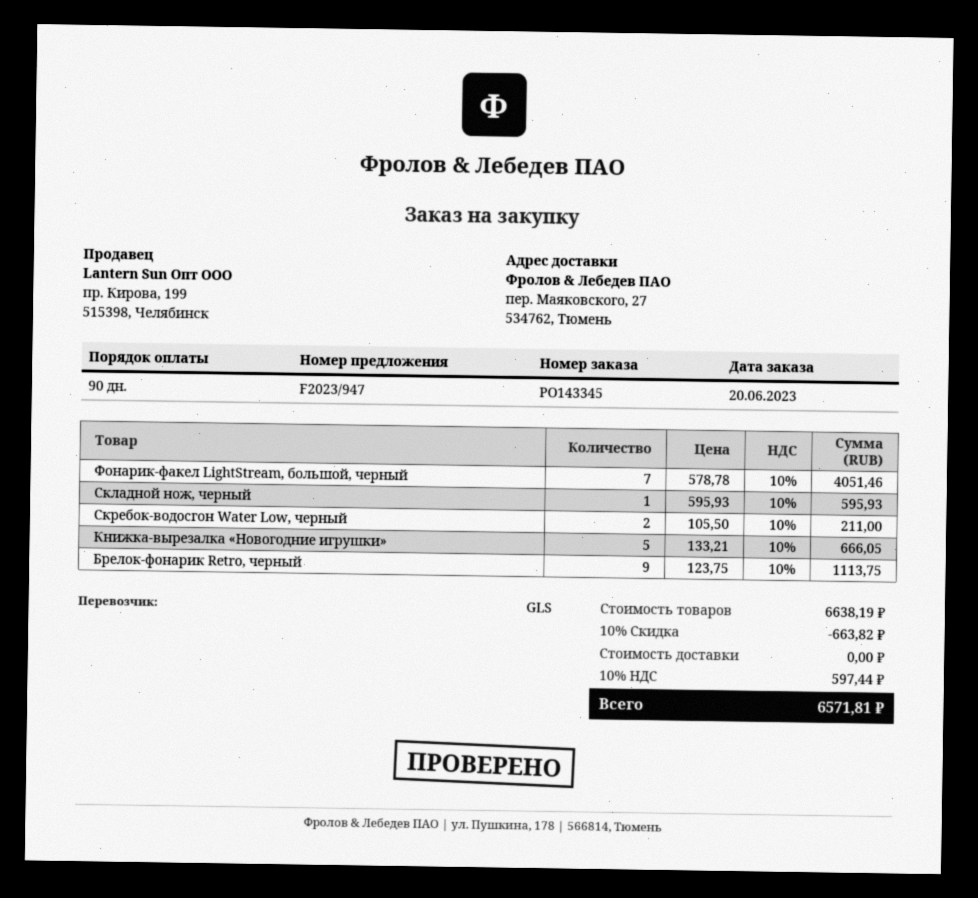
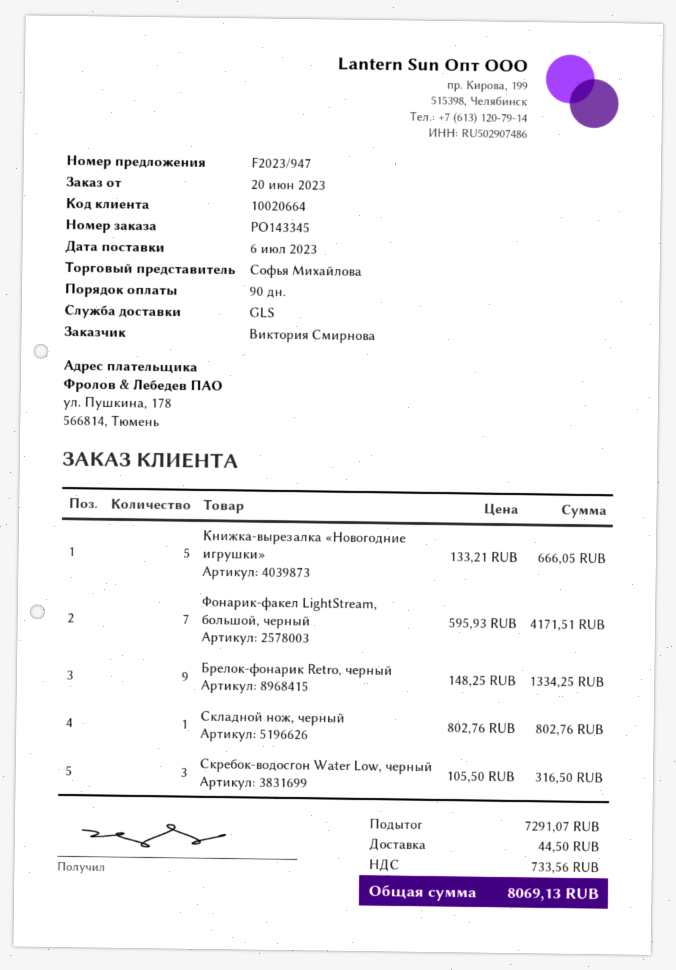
Фонарик-факел LightStream, большой, черный: 7 x 578.78 = 4051.46 -> 7 x 595.93 = 4171.51
Складной нож, черный: 1 x 595.93 = 595.93 -> 1 x 802.76 = 802.76
Скребок-водосгон Water Low, черный: 2 x 105.50 = 211.00 -> 3 x 105.50 = 316.50
Брелок-фонарик Retro, черный: 9 x 123.75 = 1113.75 -> 9 x 148.25 = 1334.25
subtotal: 6638.19 -> 7291.07
discount: 10% = 663.82 -> none
shipping: 0.00 -> 44.50
tax: 597.44 -> 733.56
total: 6571.81 -> 8069.13

